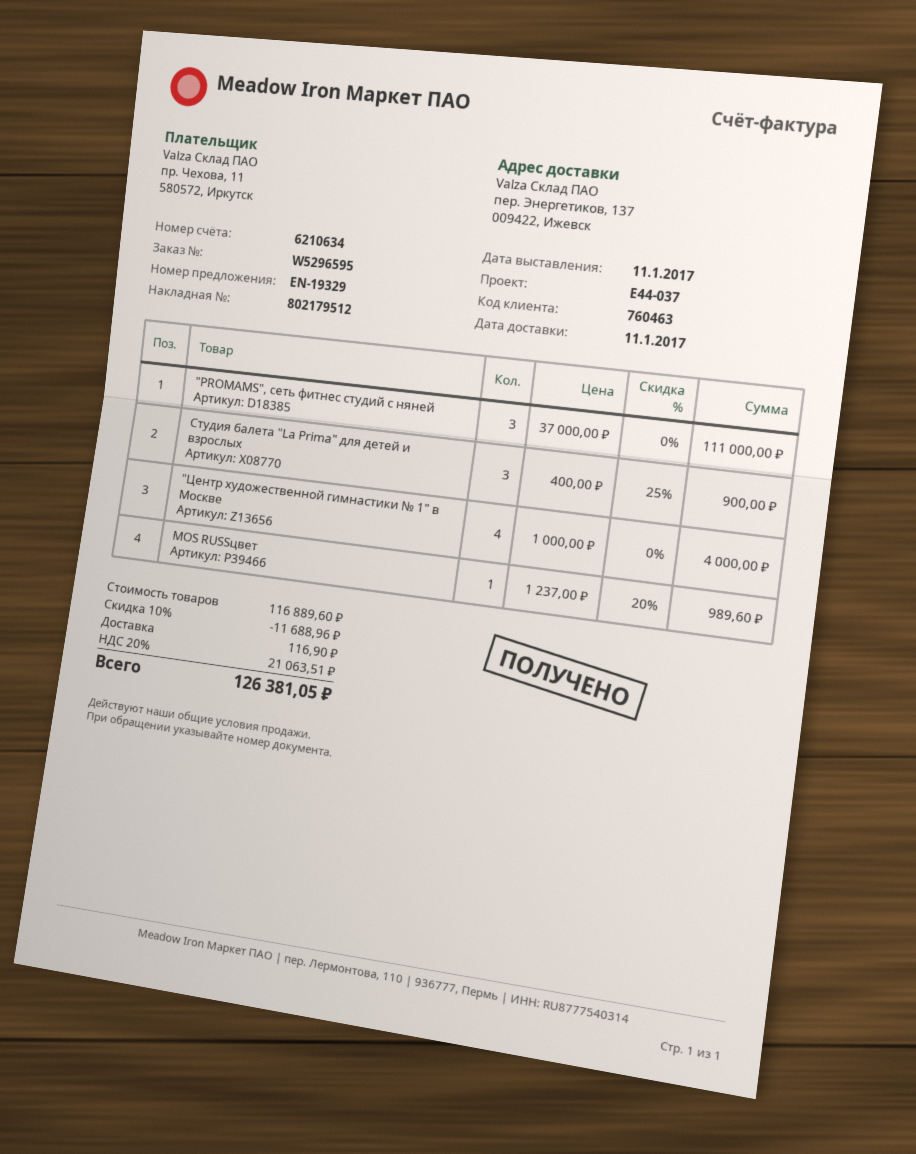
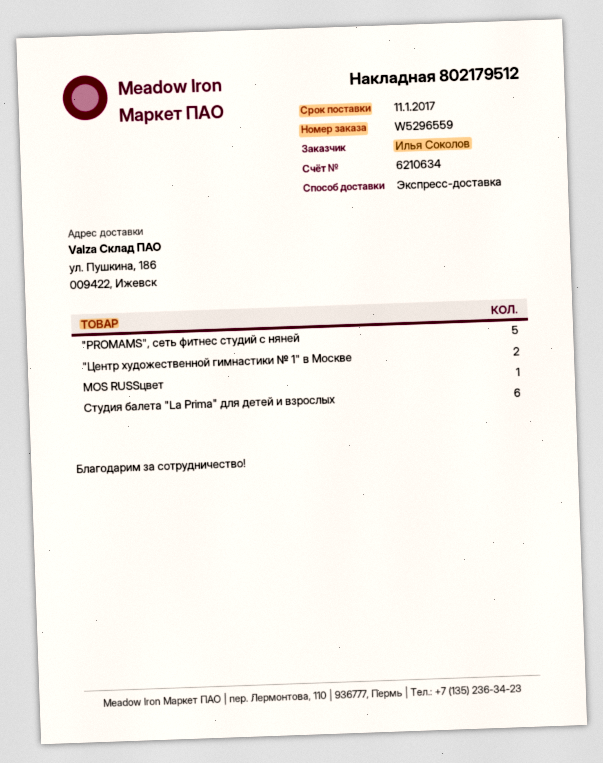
order number: W5296595 -> W5296559
ship to: пер. Энергетиков, 137, 009422, Ижевск -> ул. Пушкина, 186, 009422, Ижевск
"PROMAMS", сеть фитнес студий с няней: 3 -> 5
Студия балета "La Prima" для детей и взрослых: 3 -> 6
"Центр художественной гимнастики № 1" в Москве: 4 -> 2

